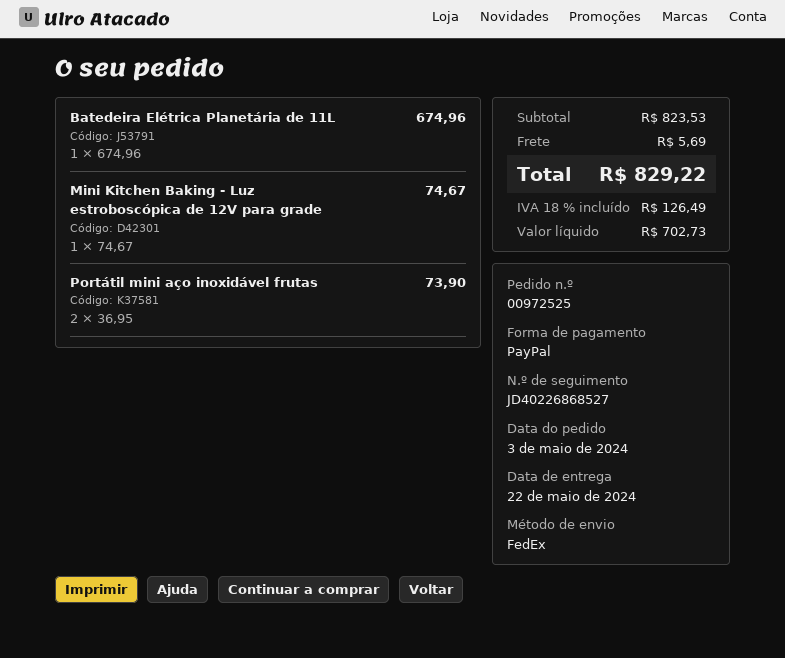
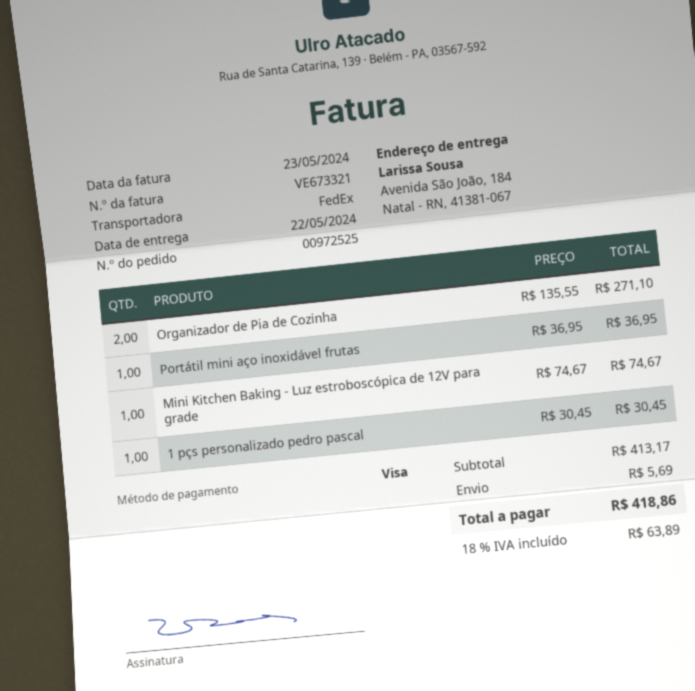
payment method: PayPal -> Visa
Batedeira Elétrica Planetária de 11L: 1 x 674.96 = 674.96 -> none
Portátil mini aço inoxidável frutas: 2 x 36.95 = 73.90 -> 1 x 36.95 = 36.95
Organizador de Pia de Cozinha: none -> 2 x 135.55 = 271.10
1 pçs personalizado pedro pascal: none -> 1 x 30.45 = 30.45
subtotal: 823.53 -> 413.17
tax: 18% = 126.49 -> 18% = 63.89
total: 829.22 -> 418.86

